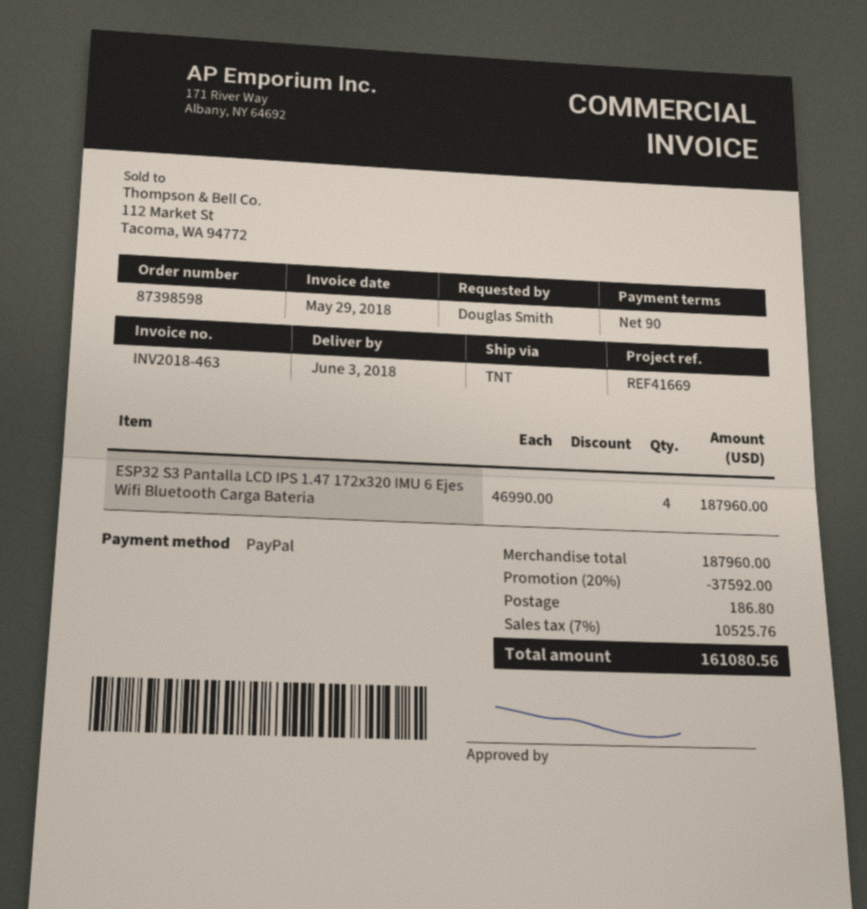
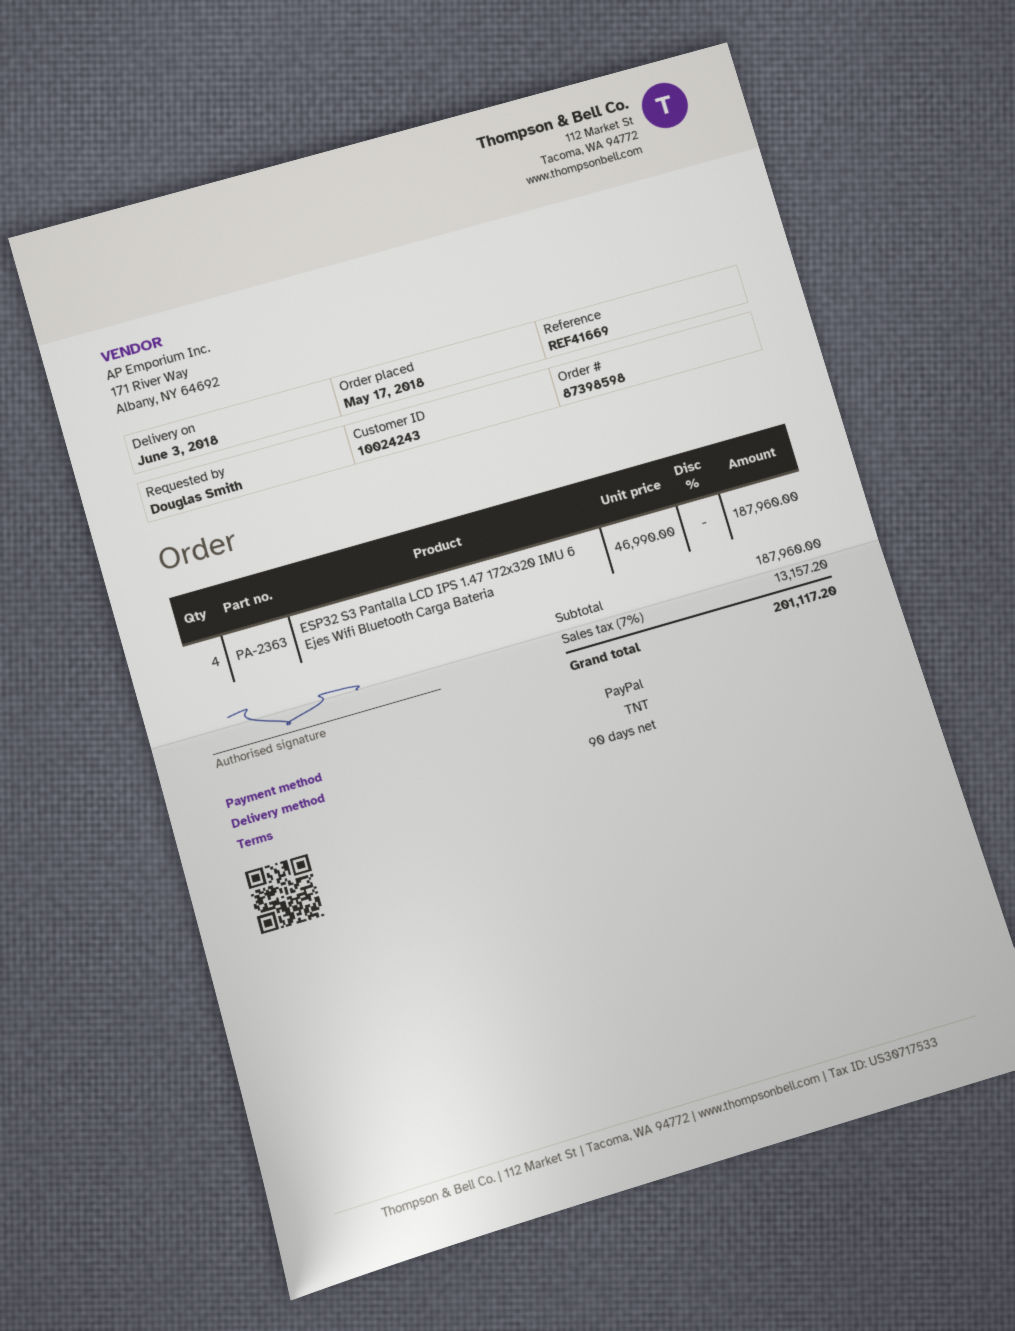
discount: 20% = 37592.00 -> none
shipping: 186.80 -> none
tax: 7% = 10525.76 -> 7% = 13157.20
total: 161080.56 -> 201117.20

